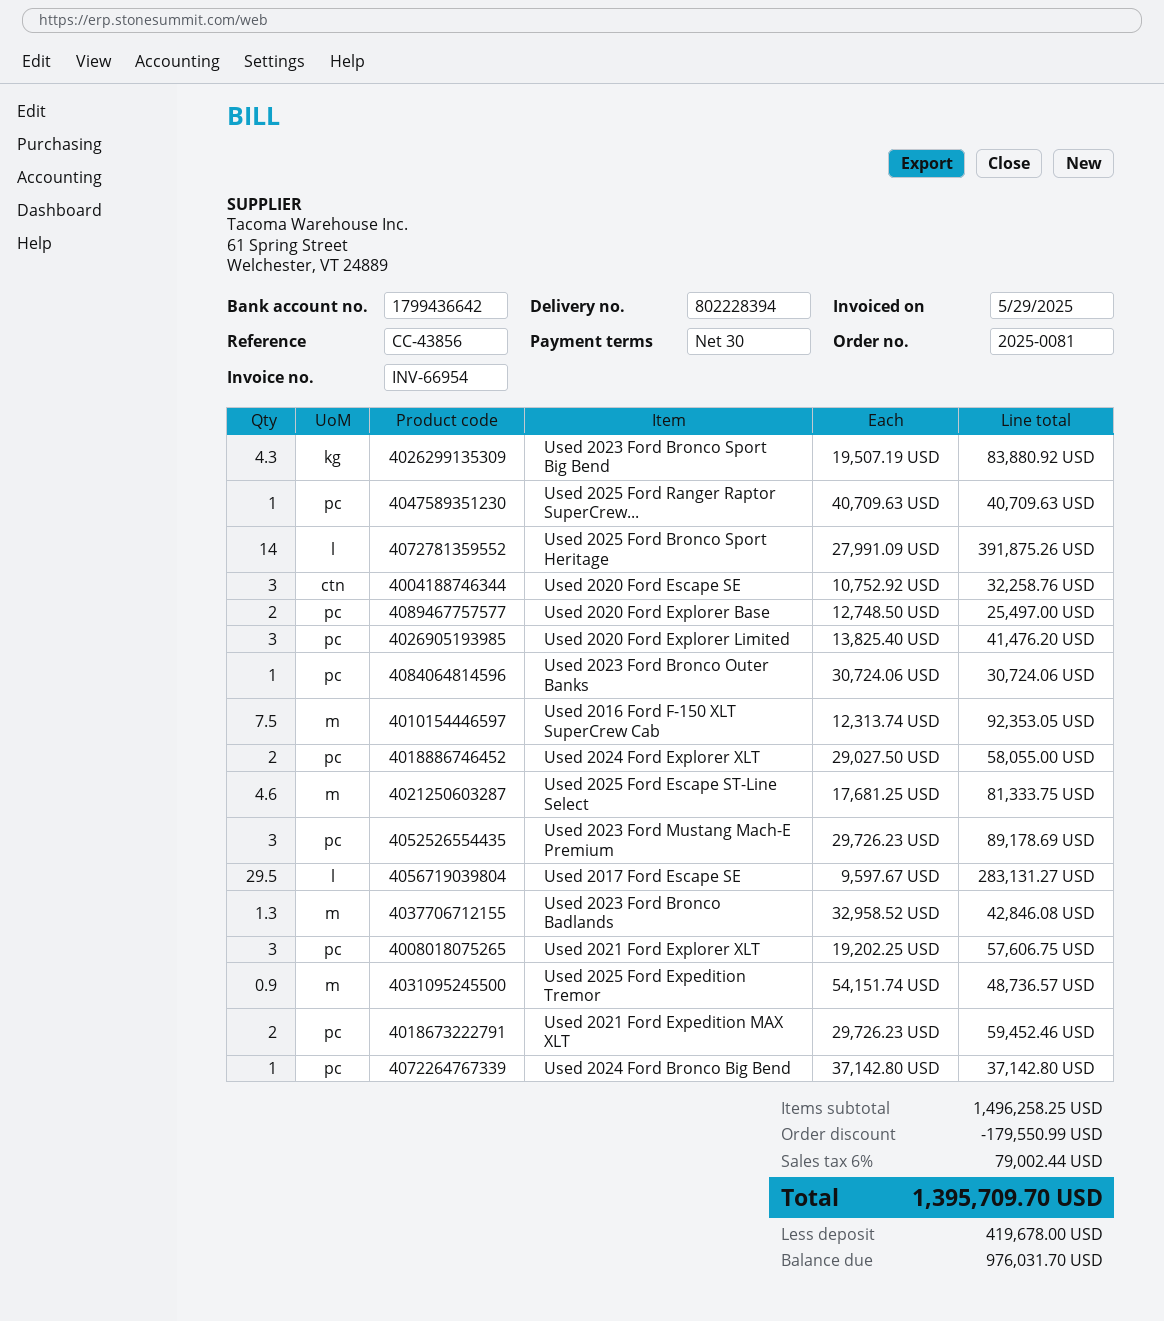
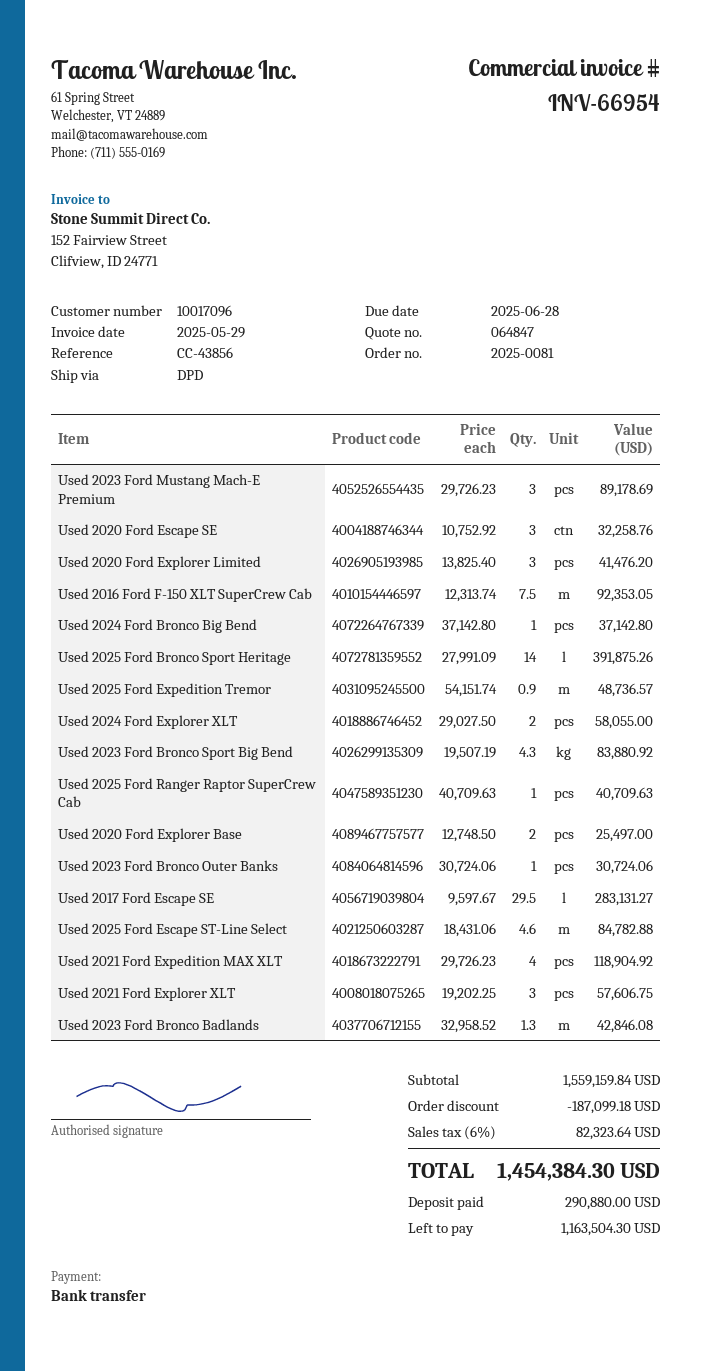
Used 2025 Ford Escape ST-Line Select: 4.6 x 17681.25 = 81333.75 -> 4.6 x 18431.06 = 84782.88
Used 2021 Ford Expedition MAX XLT: 2 x 29726.23 = 59452.46 -> 4 x 29726.23 = 118904.92
subtotal: 1496258.25 -> 1559159.84
discount: 179550.99 -> 187099.18
tax: 6% = 79002.44 -> 6% = 82323.64
total: 1395709.70 -> 1454384.30
deposit: 419678.00 -> 290880.00
balance: 976031.70 -> 1163504.30

